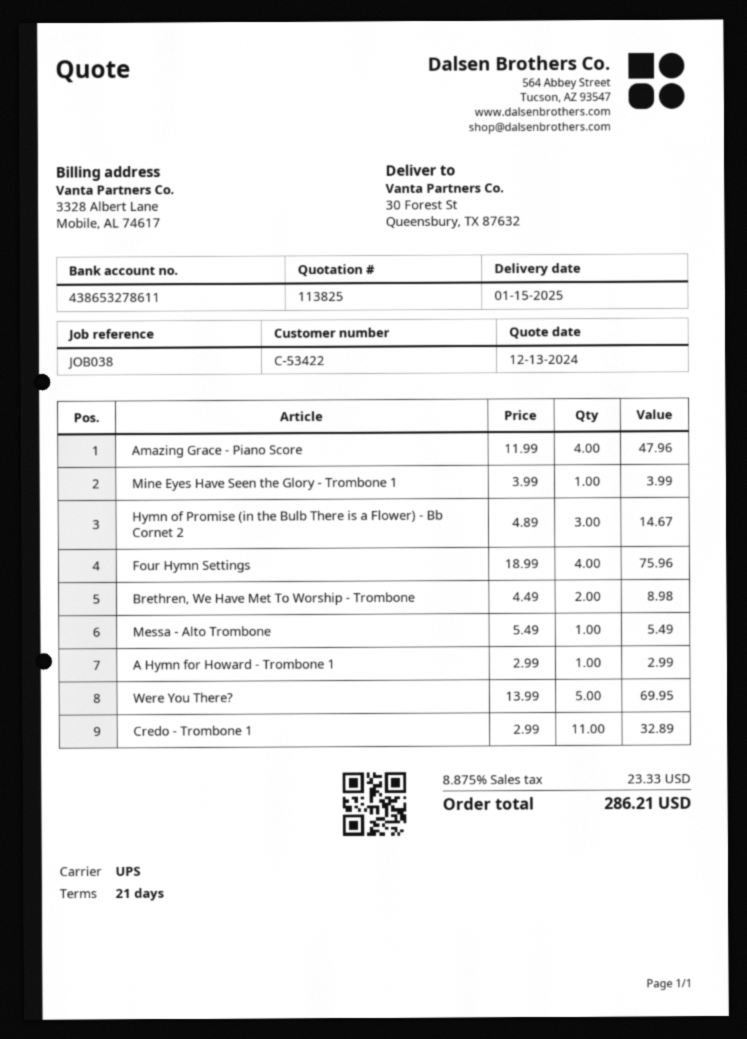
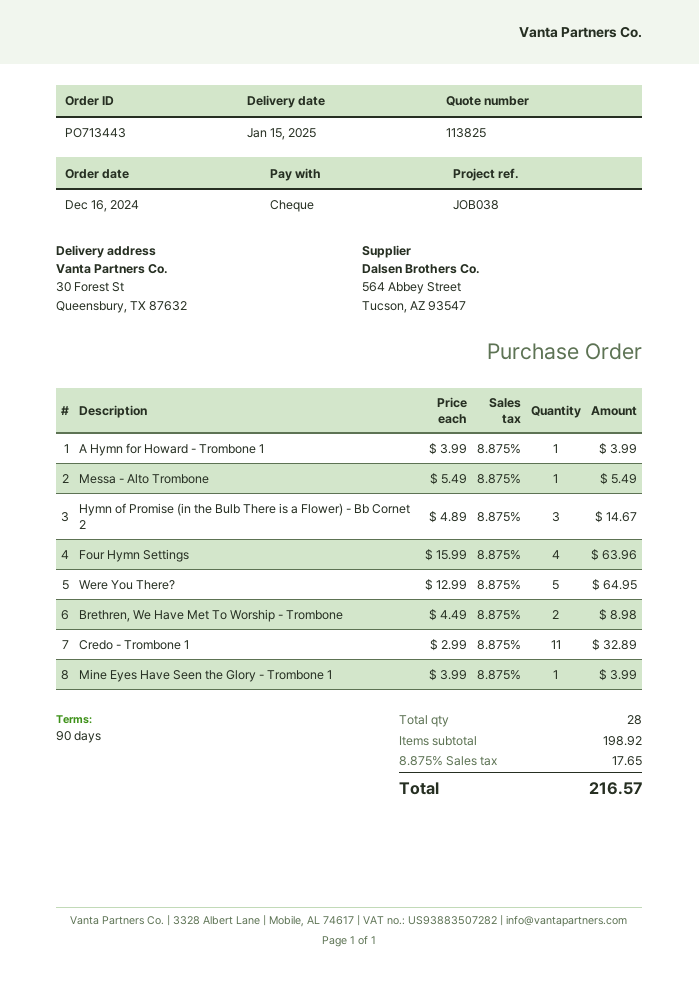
payment terms: 21 days -> 90 days
Amazing Grace - Piano Score: 4 x 11.99 = 47.96 -> none
Four Hymn Settings: 4 x 18.99 = 75.96 -> 4 x 15.99 = 63.96
A Hymn for Howard - Trombone 1: 1 x 2.99 = 2.99 -> 1 x 3.99 = 3.99
Were You There?: 5 x 13.99 = 69.95 -> 5 x 12.99 = 64.95
tax: 8.875% = 23.33 -> 8.875% = 17.65
total: 286.21 -> 216.57

